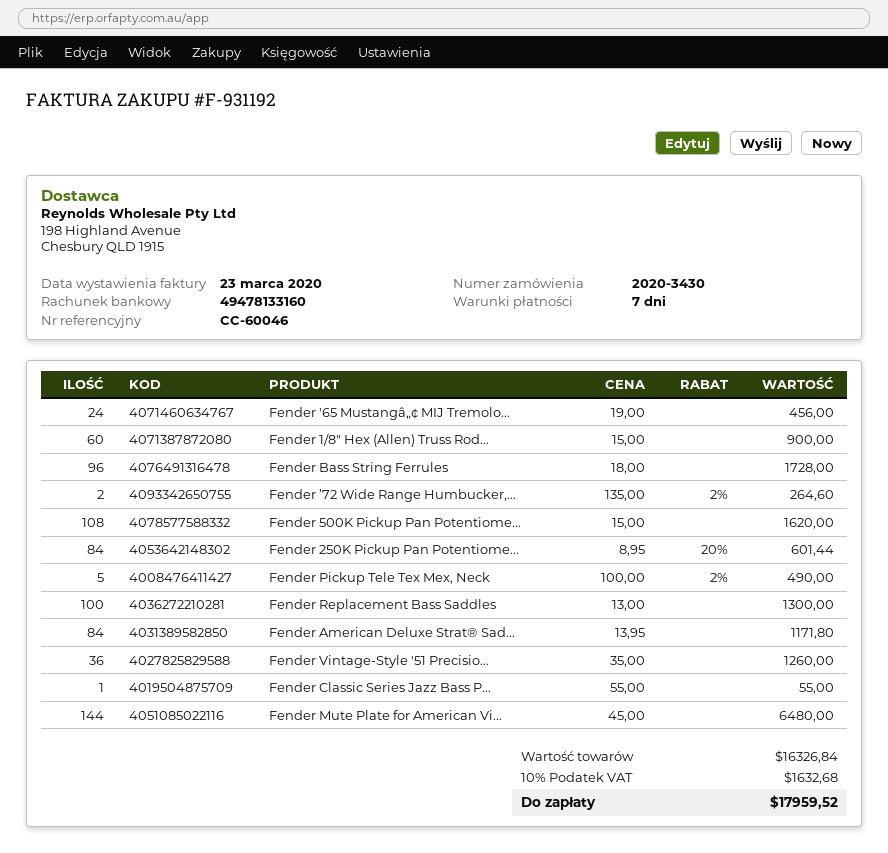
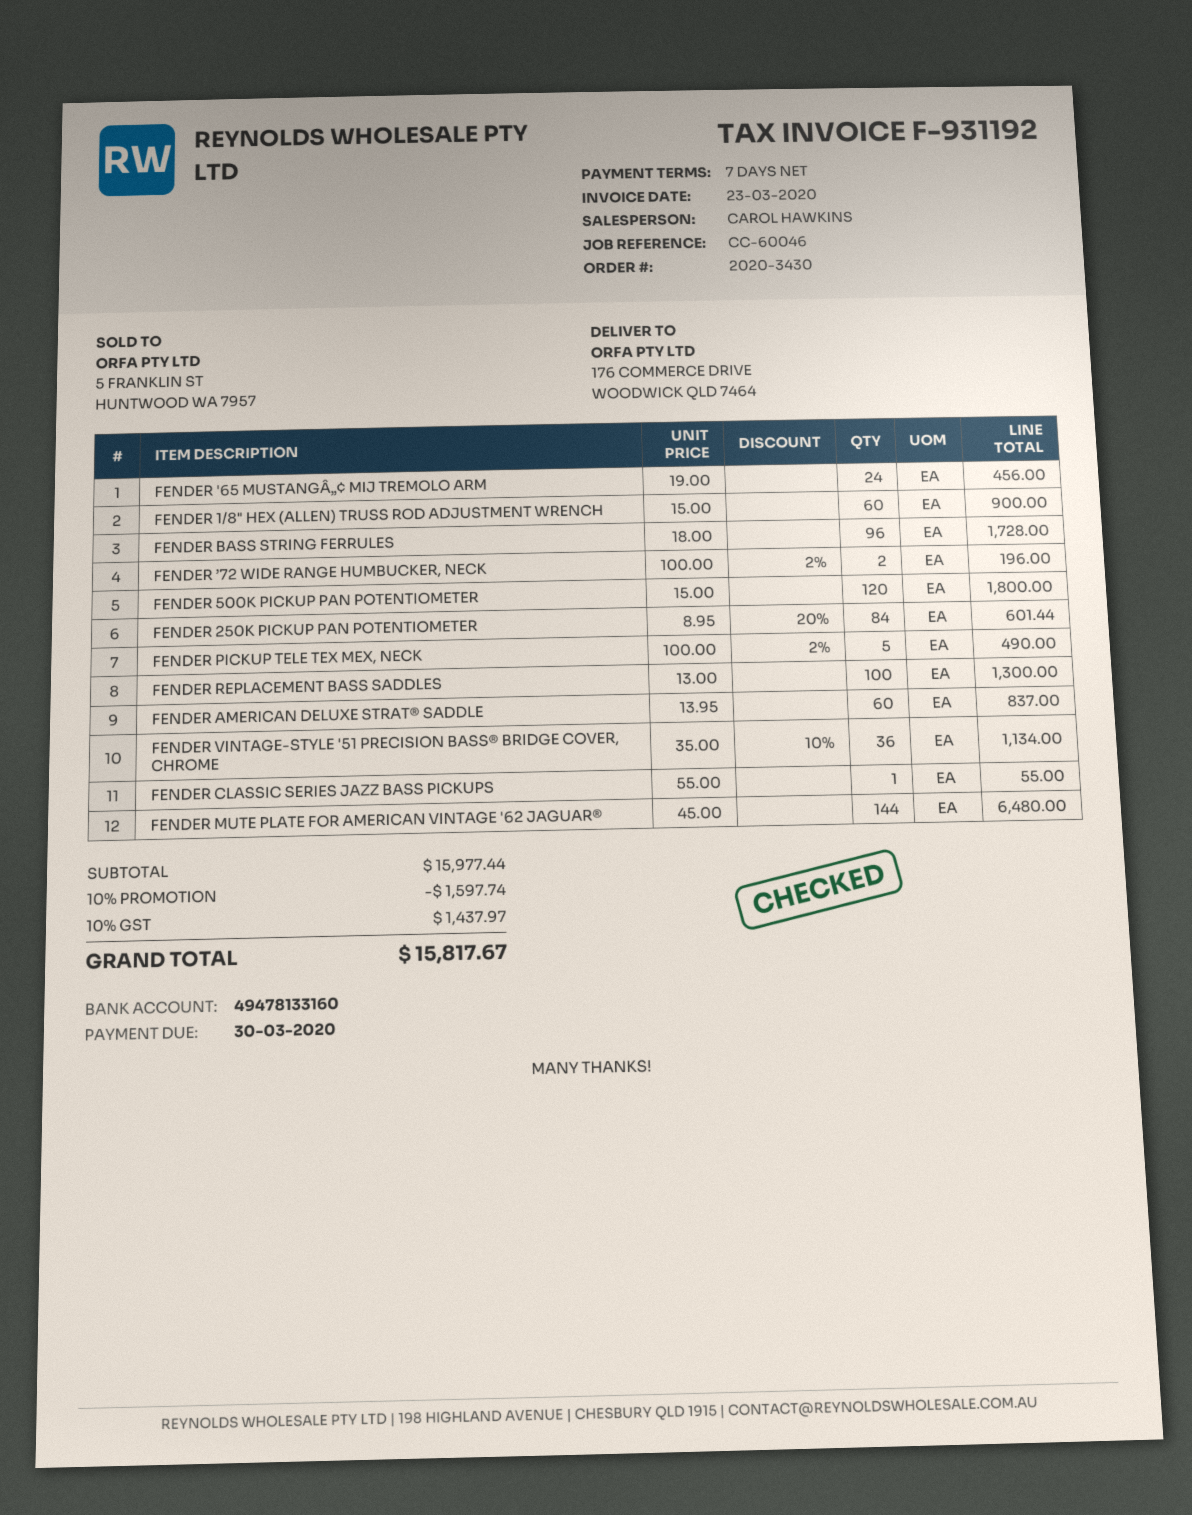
Fender ’72 Wide Range Humbucker,...: 2 x 135.00 - 2% = 264.60 -> 2 x 100.00 - 2% = 196.00
Fender 500K Pickup Pan Potentiome...: 108 x 15.00 = 1620.00 -> 120 x 15.00 = 1800.00
Fender American Deluxe Strat® Sad...: 84 x 13.95 = 1171.80 -> 60 x 13.95 = 837.00
Fender Vintage-Style '51 Precisio...: 36 x 35.00 = 1260.00 -> 36 x 35.00 - 10% = 1134.00
subtotal: 16326.84 -> 15977.44
discount: none -> 10% = 1597.74
tax: 10% = 1632.68 -> 10% = 1437.97
total: 17959.52 -> 15817.67

